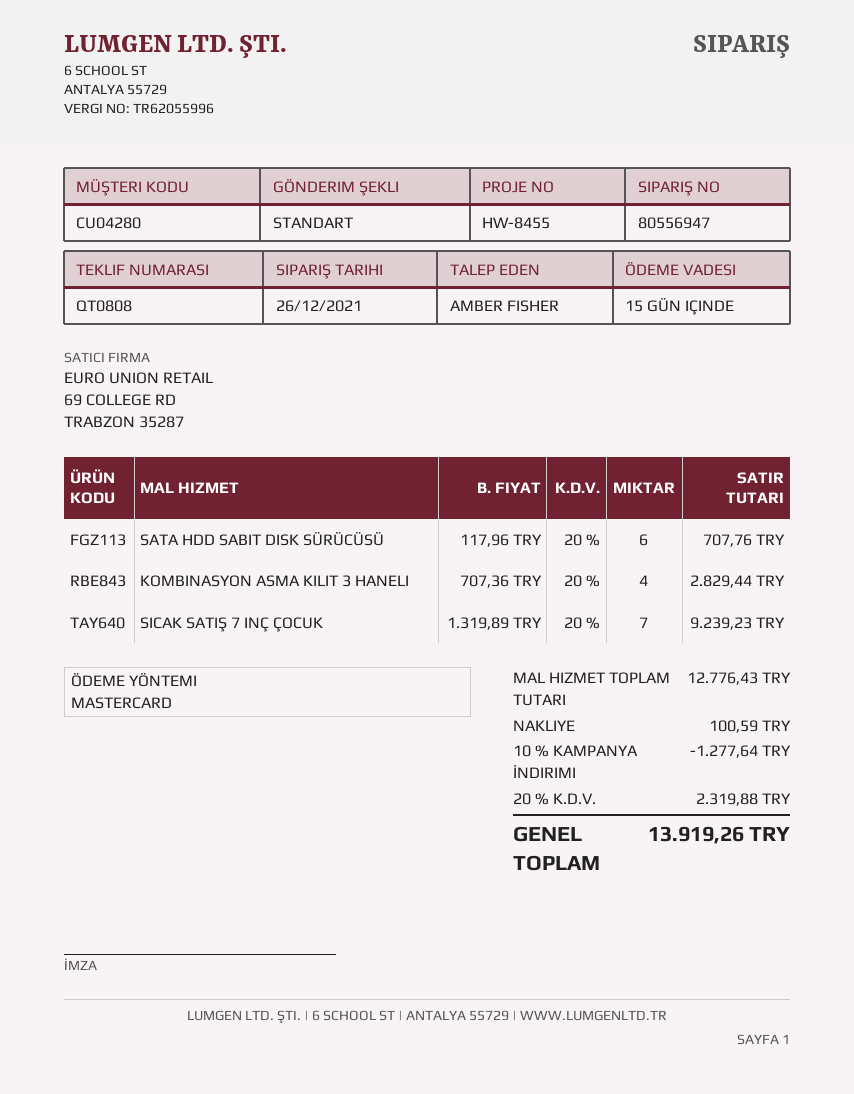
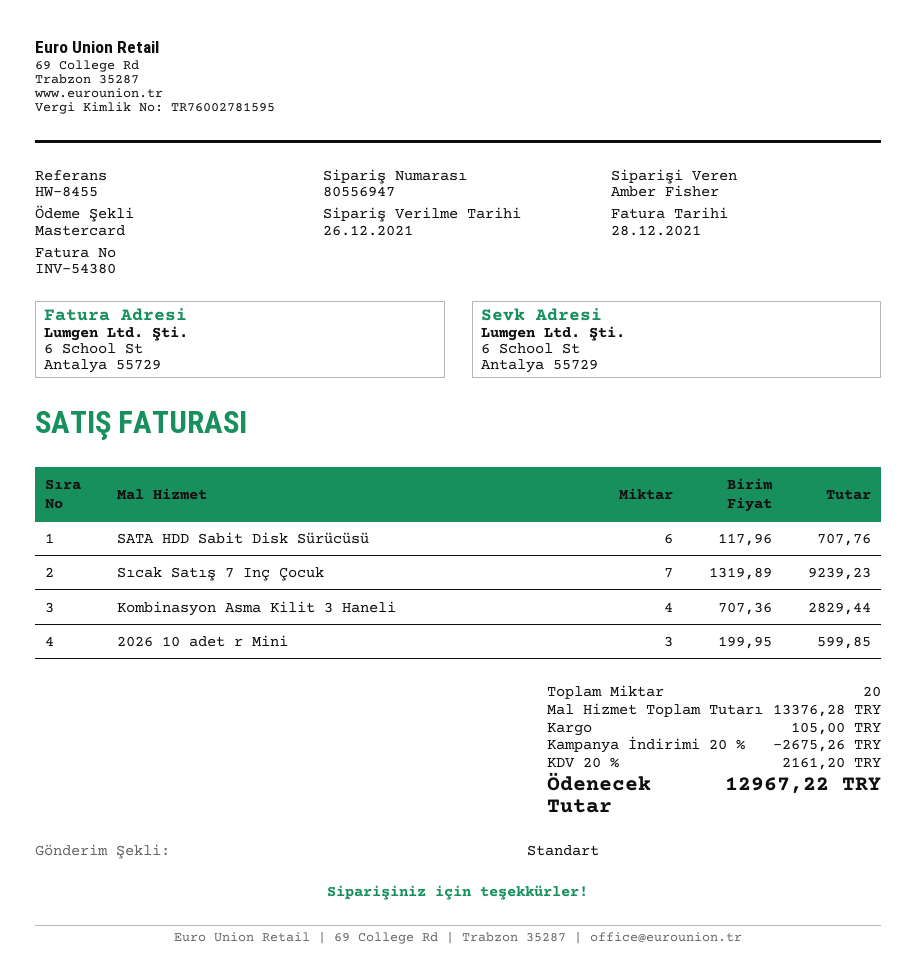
2026 10 adet r Mini: none -> 3 x 199.95 = 599.85
subtotal: 12776.43 -> 13376.28
discount: 10% = 1277.64 -> 20% = 2675.26
shipping: 100.59 -> 105.00
tax: 20% = 2319.88 -> 20% = 2161.20
total: 13919.26 -> 12967.22

